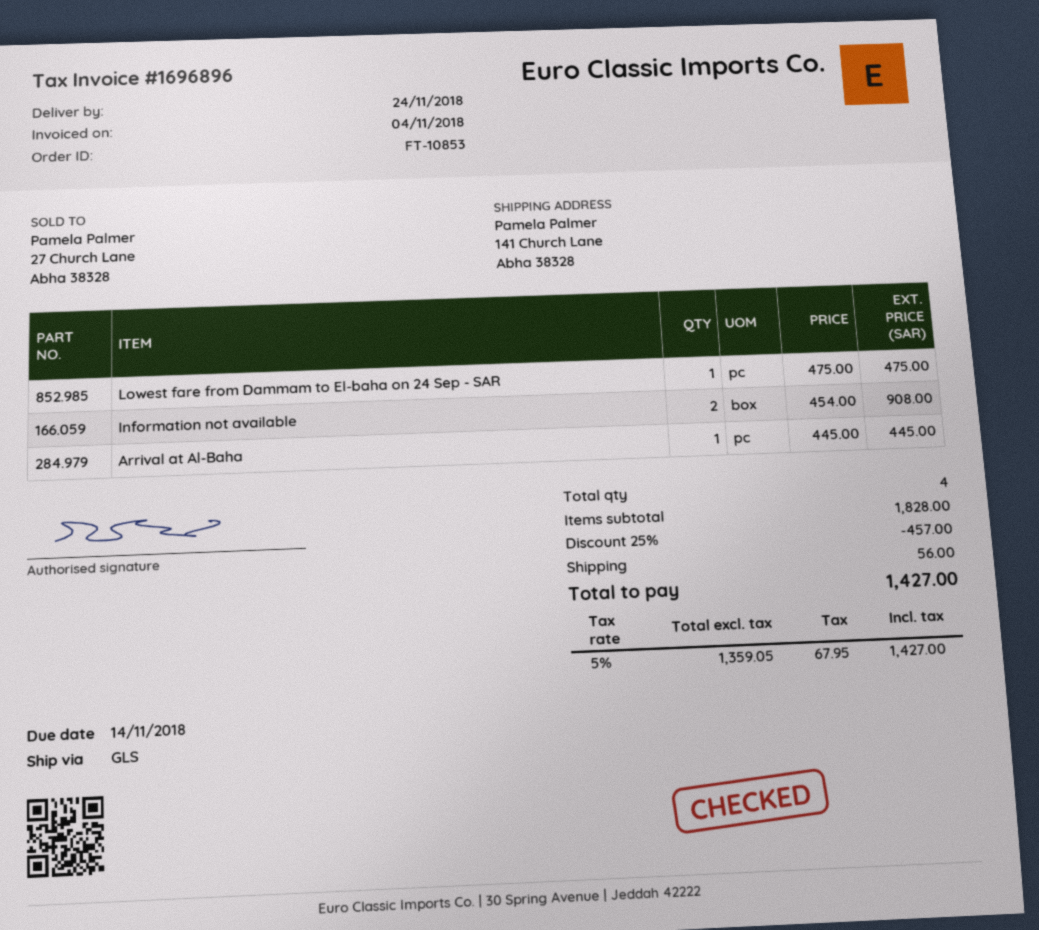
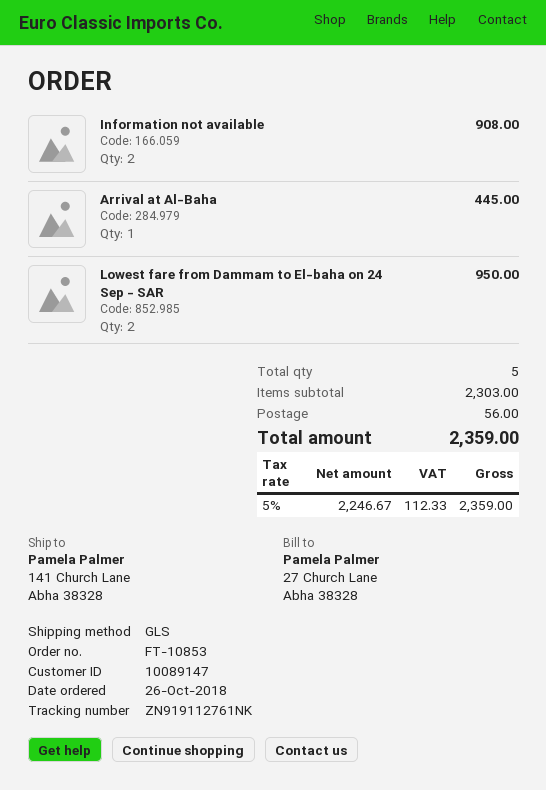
Lowest fare from Dammam to El-baha on 24 Sep - SAR: 1 for 475.00 -> 2 for 950.00
total quantity: 4 -> 5
subtotal: 1828.00 -> 2303.00
discount: 25% = 457.00 -> none
net: 1359.05 -> 2246.67
tax: 5% = 67.95 -> 5% = 112.33
total: 1427.00 -> 2359.00

